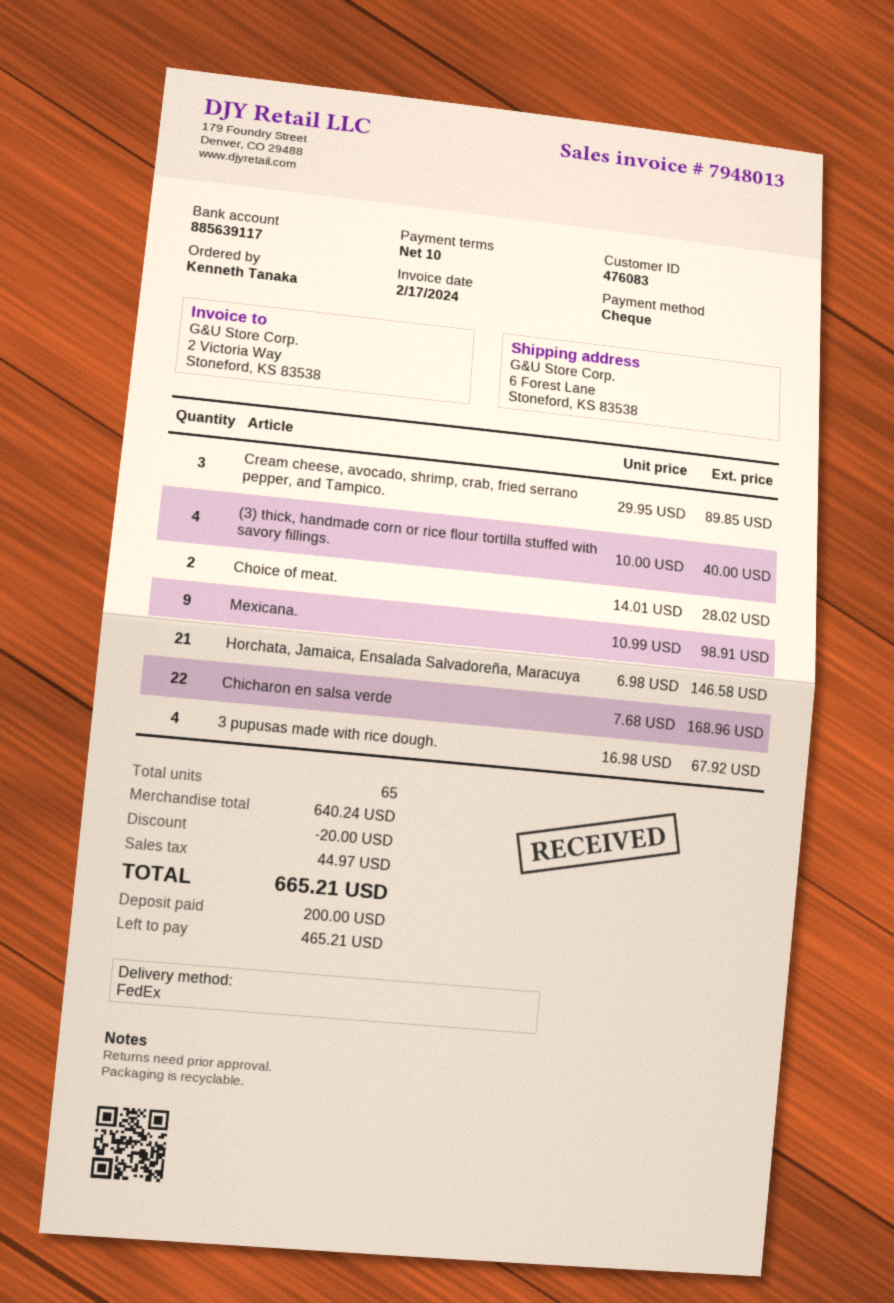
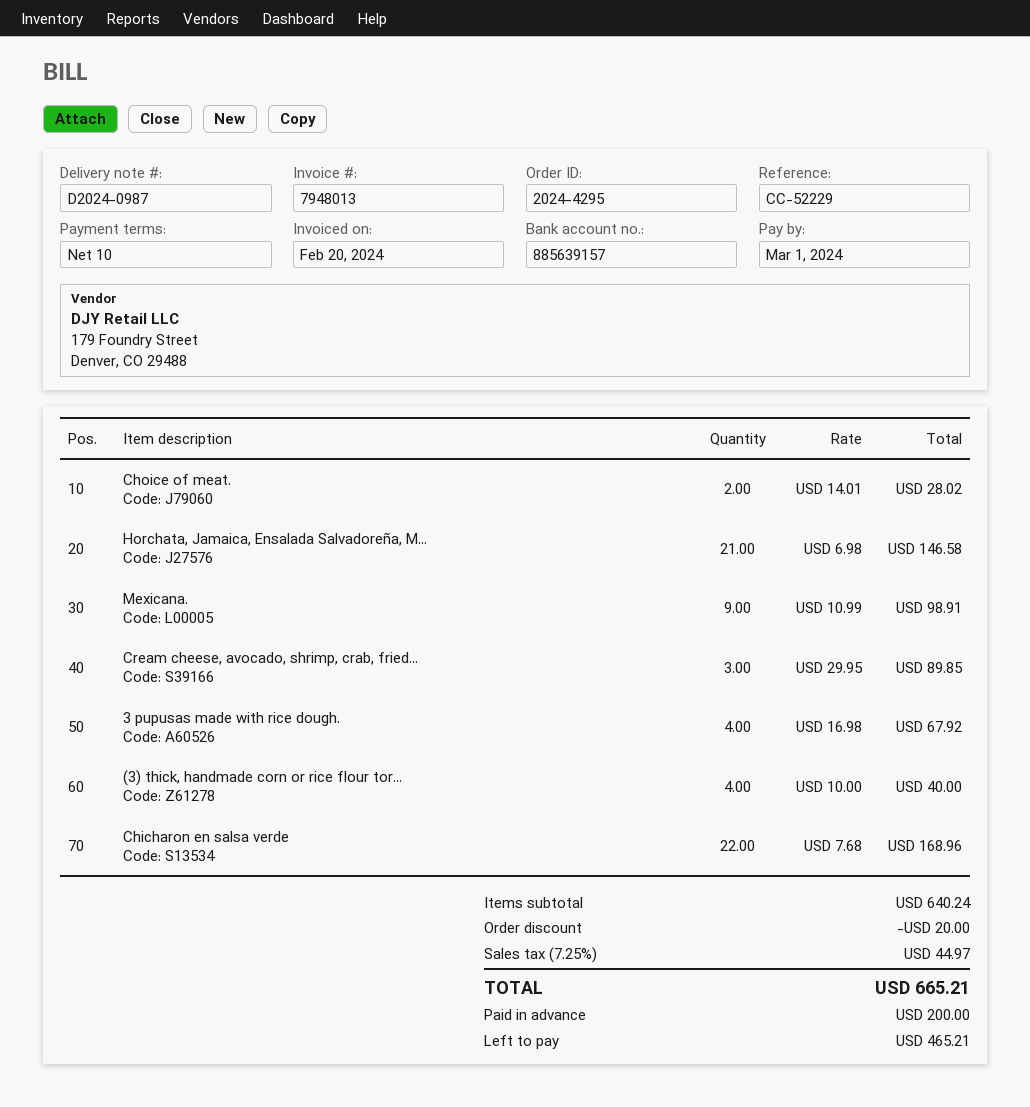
invoice date: 2024-02-17 -> 2024-02-20
bank account: 885639117 -> 885639157

